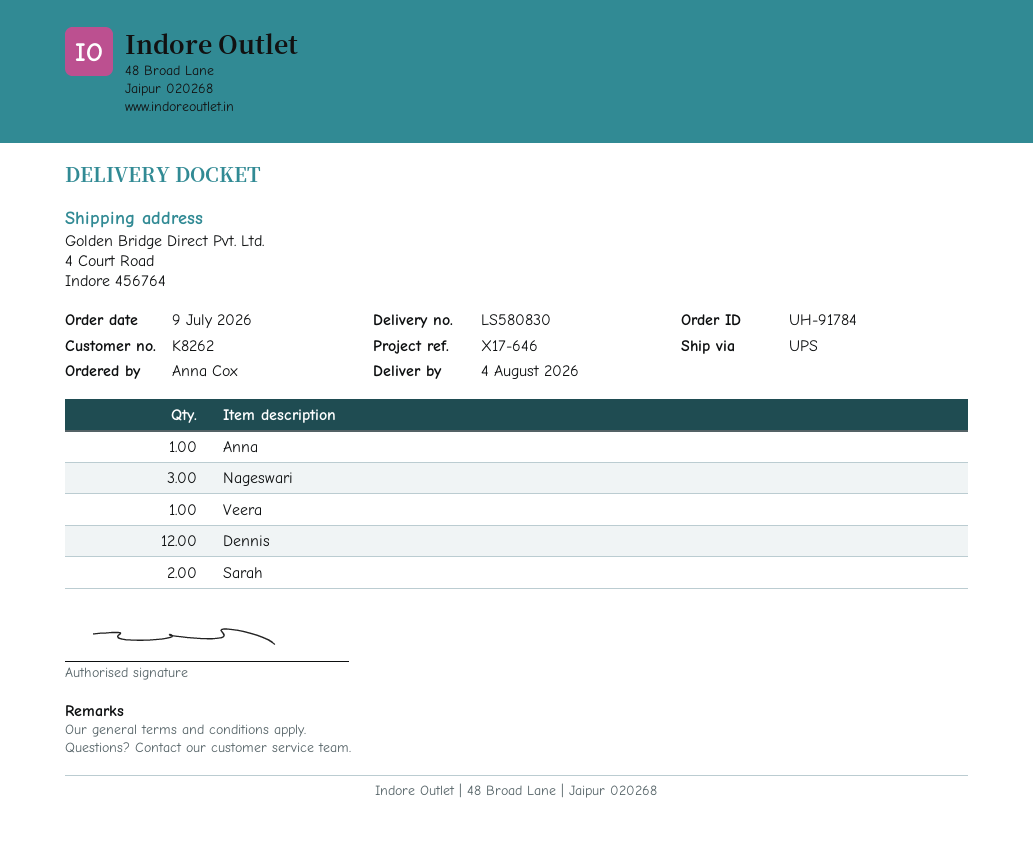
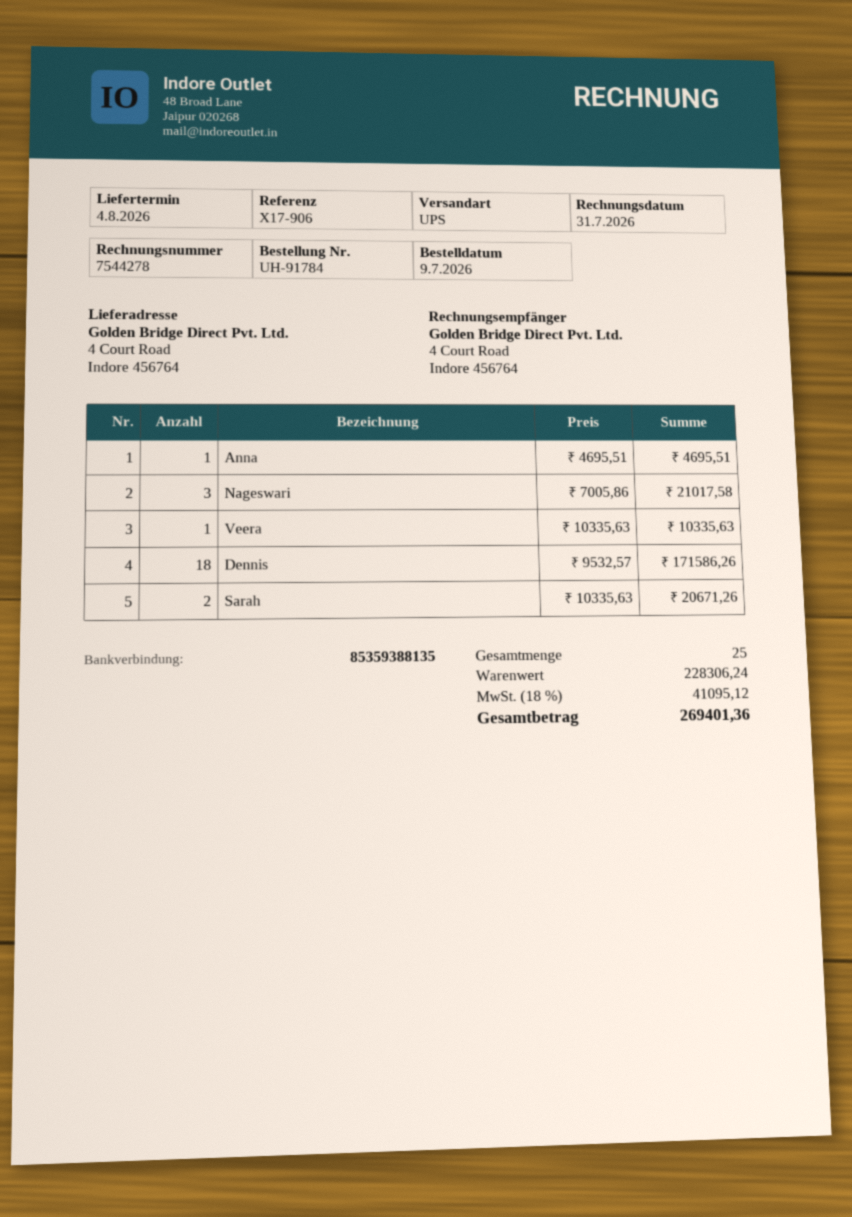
reference: X17-646 -> X17-906
Dennis: 12 -> 18

